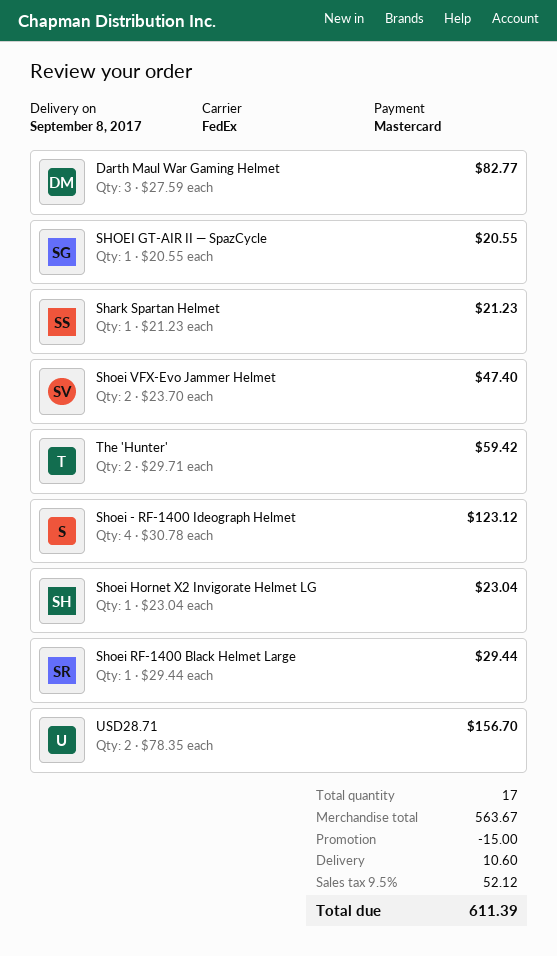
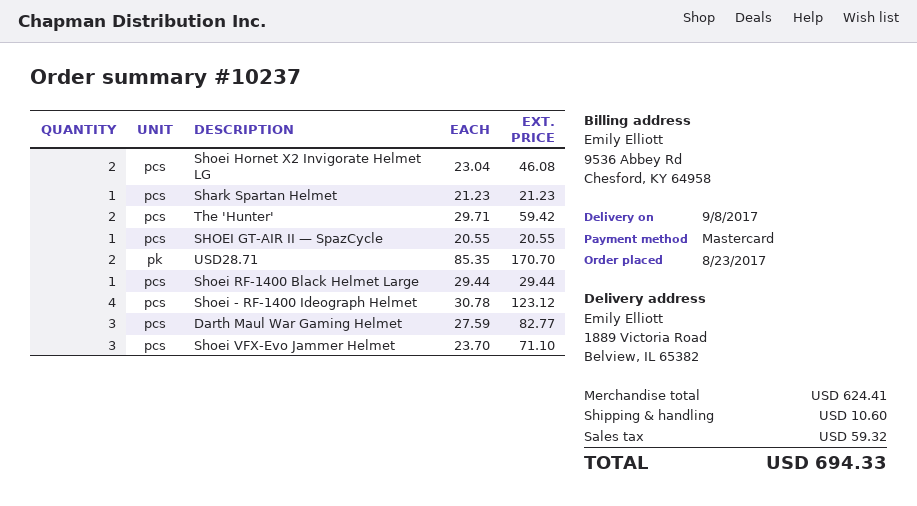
Shoei VFX-Evo Jammer Helmet: 2 x 23.70 = 47.40 -> 3 x 23.70 = 71.10
Shoei Hornet X2 Invigorate Helmet LG: 1 x 23.04 = 23.04 -> 2 x 23.04 = 46.08
USD28.71: 2 x 78.35 = 156.70 -> 2 x 85.35 = 170.70
subtotal: 563.67 -> 624.41
discount: 15.00 -> none
tax: 52.12 -> 59.32
total: 611.39 -> 694.33

